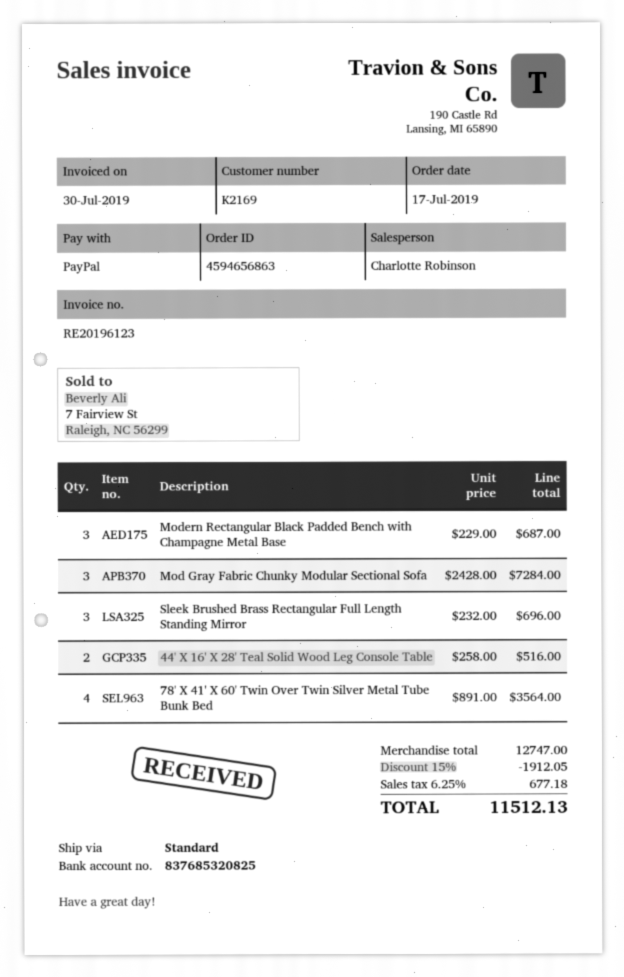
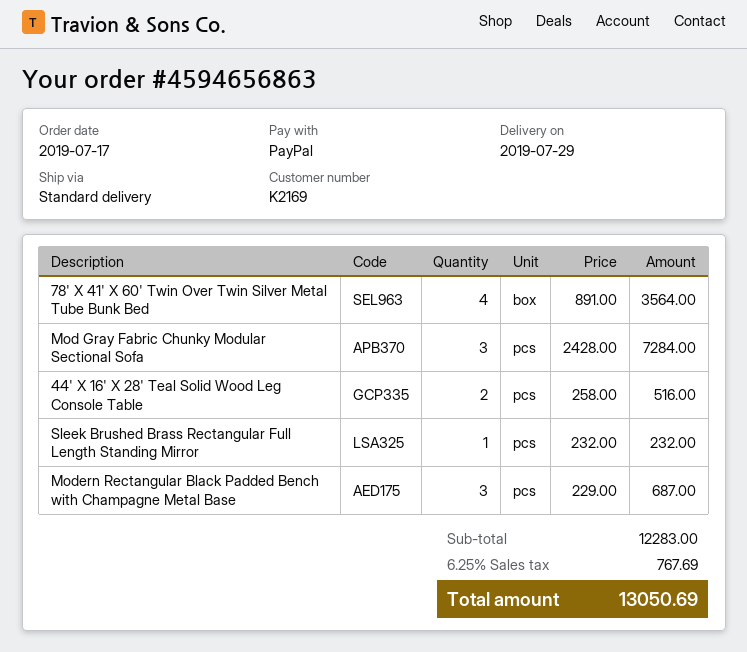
Sleek Brushed Brass Rectangular Full Length Standing Mirror: 3 x 232.00 = 696.00 -> 1 x 232.00 = 232.00
subtotal: 12747.00 -> 12283.00
discount: 15% = 1912.05 -> none
tax: 6.25% = 677.18 -> 6.25% = 767.69
total: 11512.13 -> 13050.69

